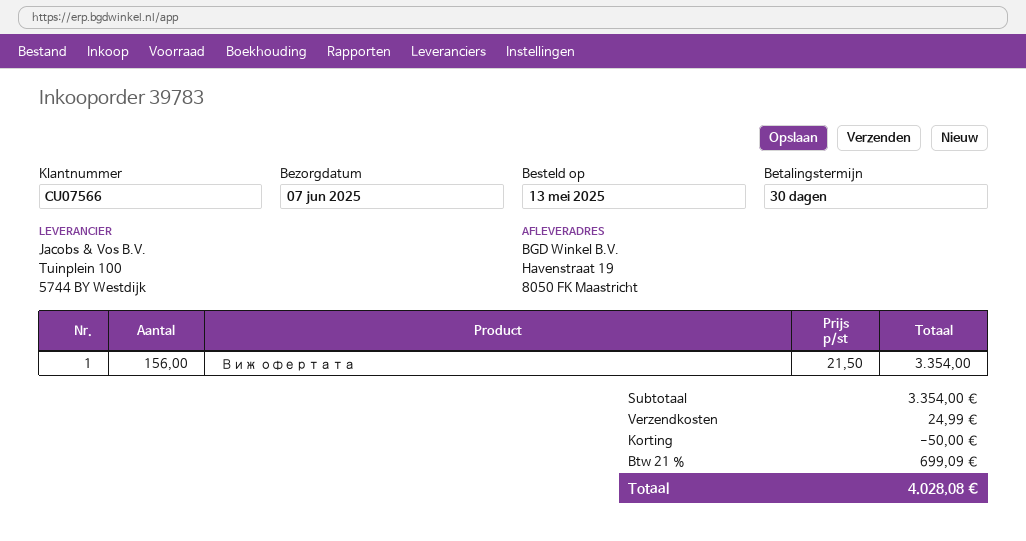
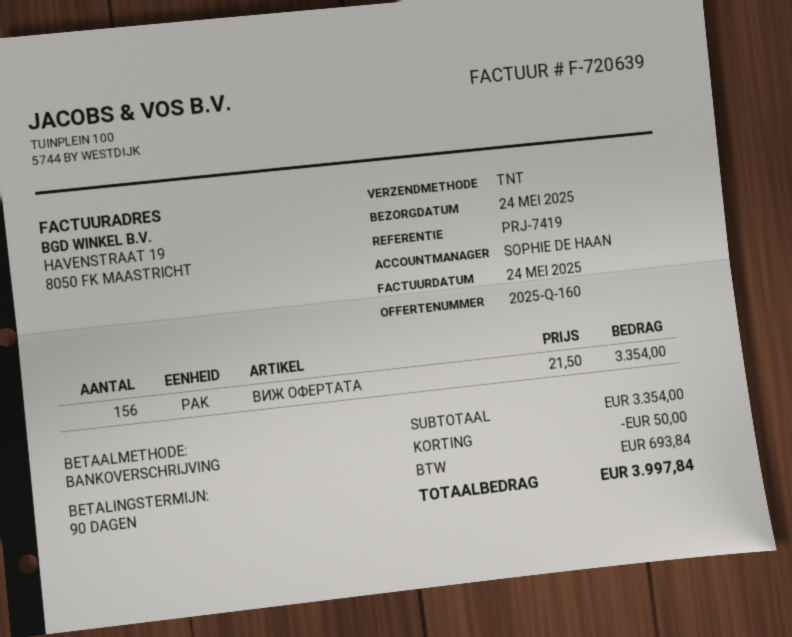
delivery date: 2025-06-07 -> 2025-05-24
payment terms: 30 days -> 90 days
shipping: 24.99 -> none
tax: 699.09 -> 693.84
total: 4028.08 -> 3997.84

